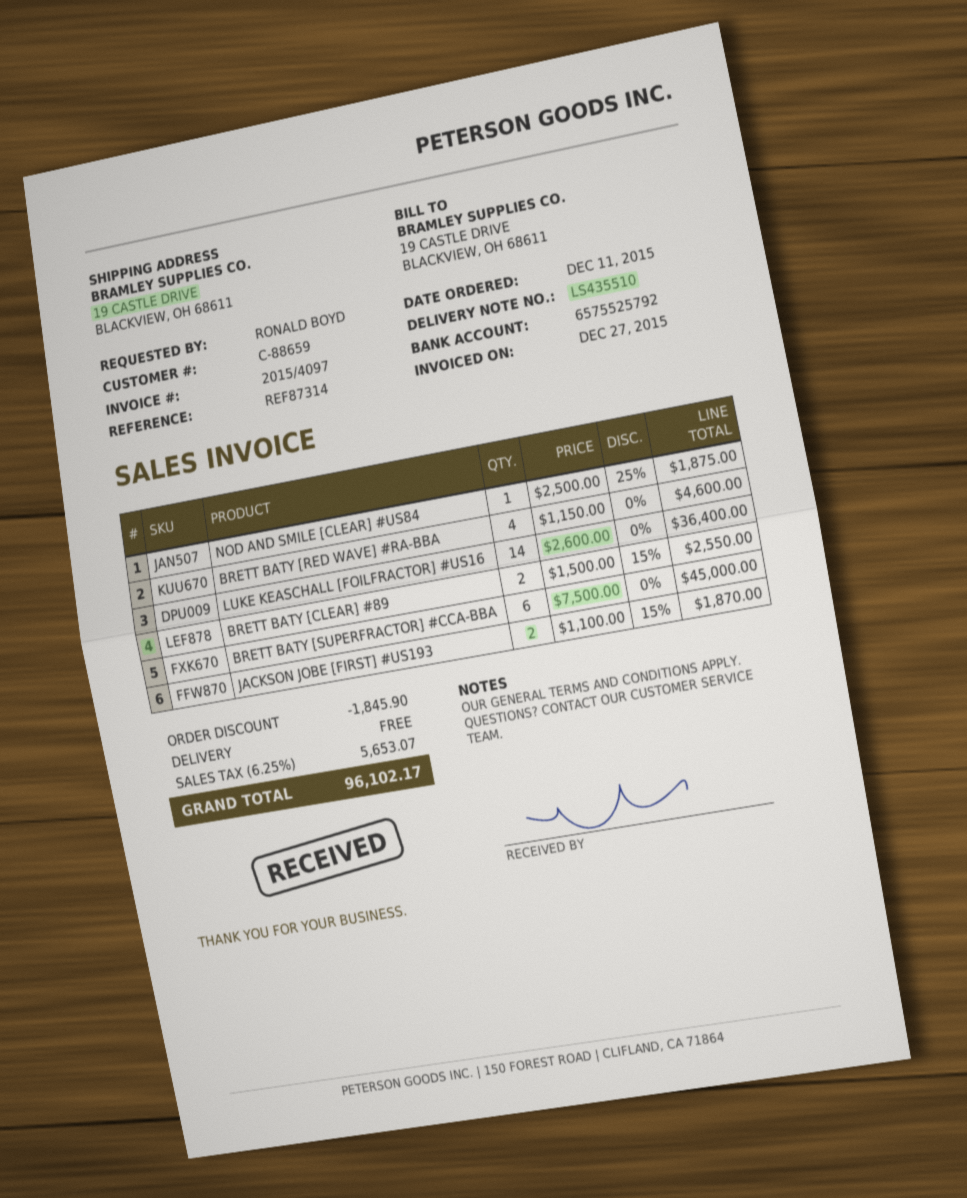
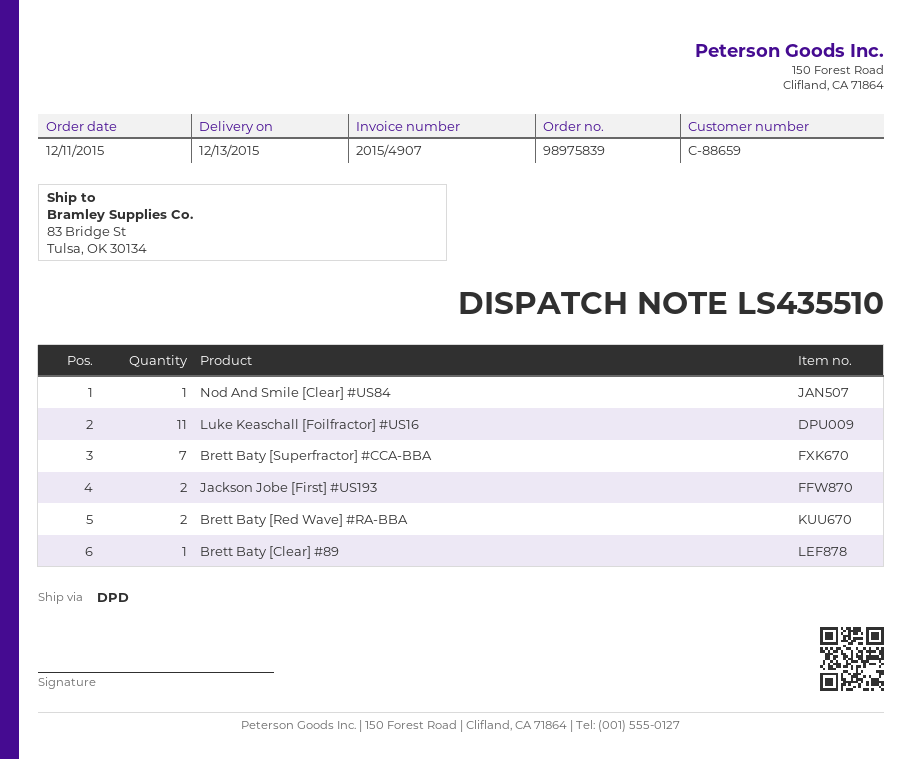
invoice number: 2015/4097 -> 2015/4907
ship to: 19 CASTLE DRIVE, BLACKVIEW, OH 68611 -> 83 Bridge St, Tulsa, OK 30134
BRETT BATY [RED WAVE] #RA-BBA: 4 -> 2
LUKE KEASCHALL [FOILFRACTOR] #US16: 14 -> 11
BRETT BATY [CLEAR] #89: 2 -> 1
BRETT BATY [SUPERFRACTOR] #CCA-BBA: 6 -> 7

